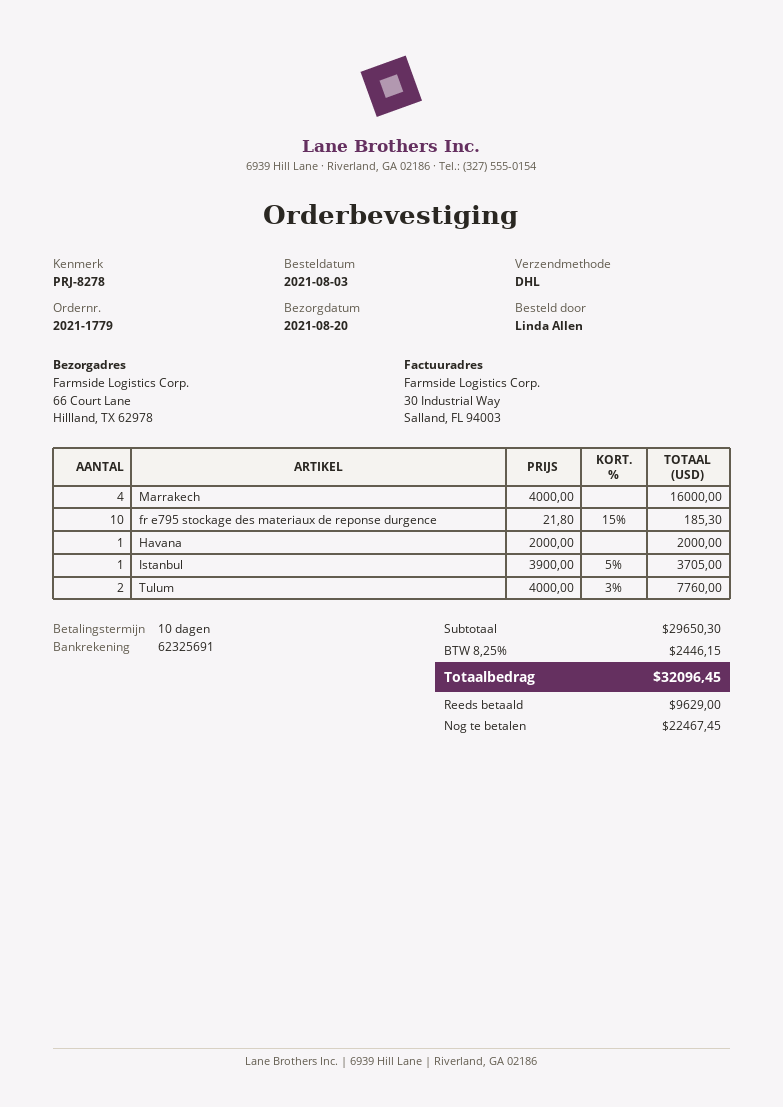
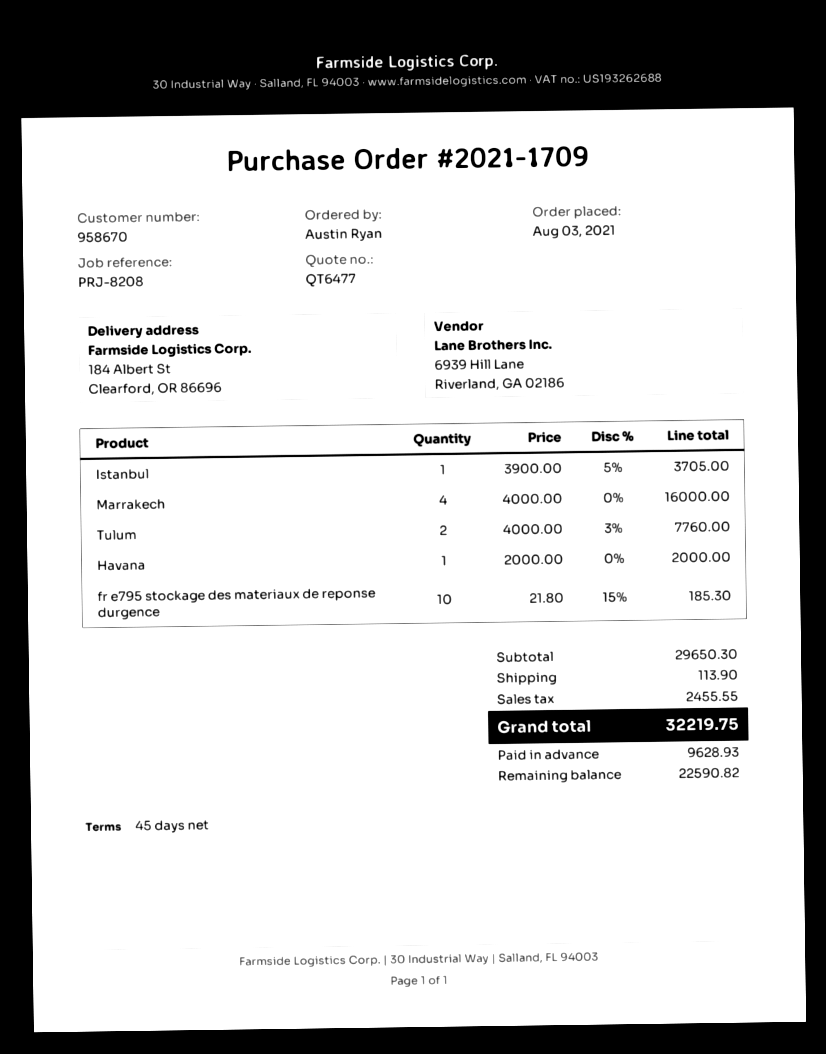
order number: 2021-1779 -> 2021-1709
payment terms: 10 days -> 45 days
reference: PRJ-8278 -> PRJ-8208
ordered by: Linda Allen -> Austin Ryan
ship to: 66 Court Lane, Hillland, TX 62978 -> 184 Albert St, Clearford, OR 86696
shipping: none -> 113.90
tax: 2446.15 -> 2455.55
total: 32096.45 -> 32219.75
deposit: 9629.00 -> 9628.93
balance: 22467.45 -> 22590.82

